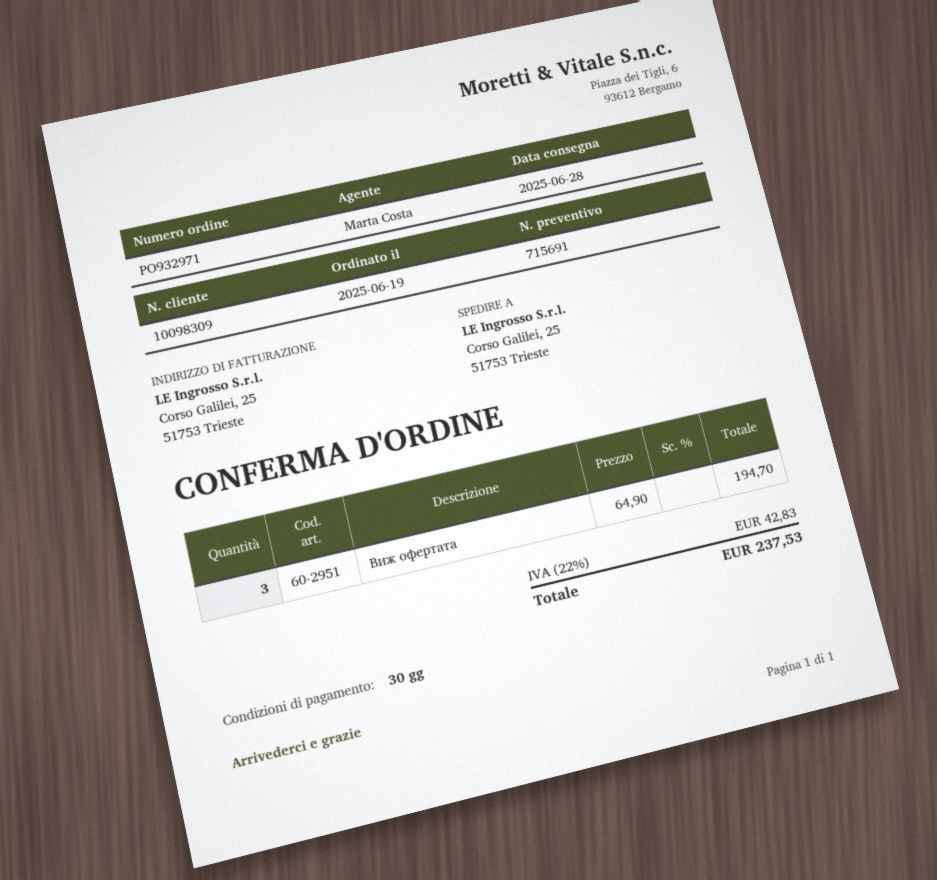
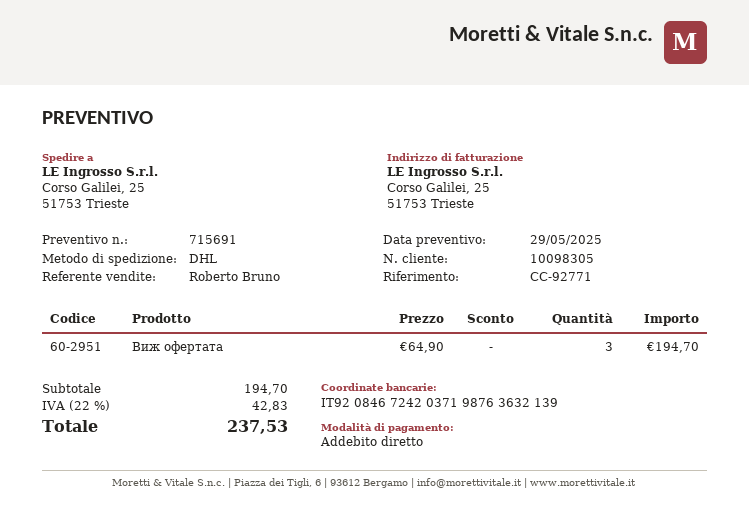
customer number: 10098309 -> 10098305
sales rep: Marta Costa -> Roberto Bruno

